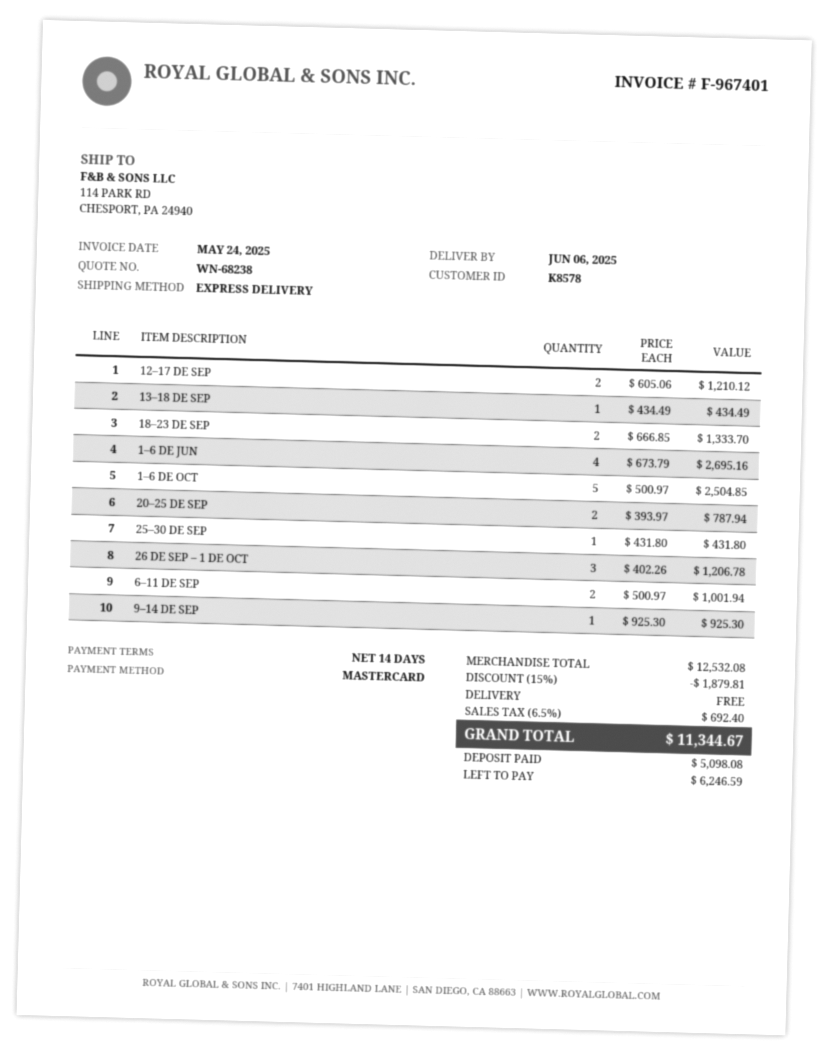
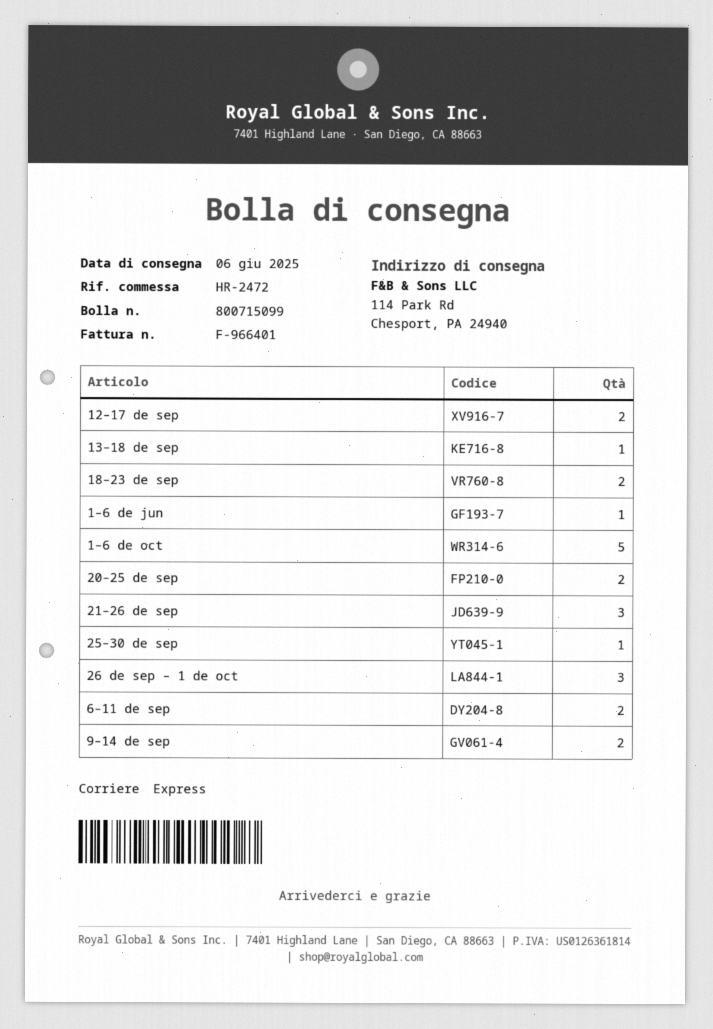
invoice number: F-967401 -> F-966401
1–6 DE JUN: 4 -> 1
9–14 DE SEP: 1 -> 2
21–26 de sep: none -> 3

